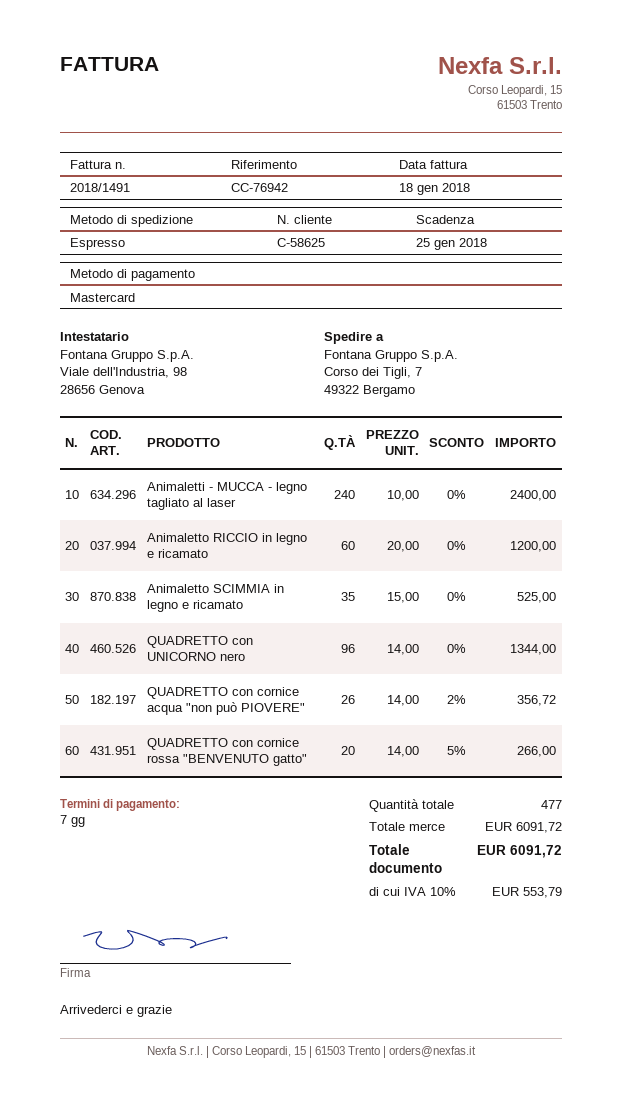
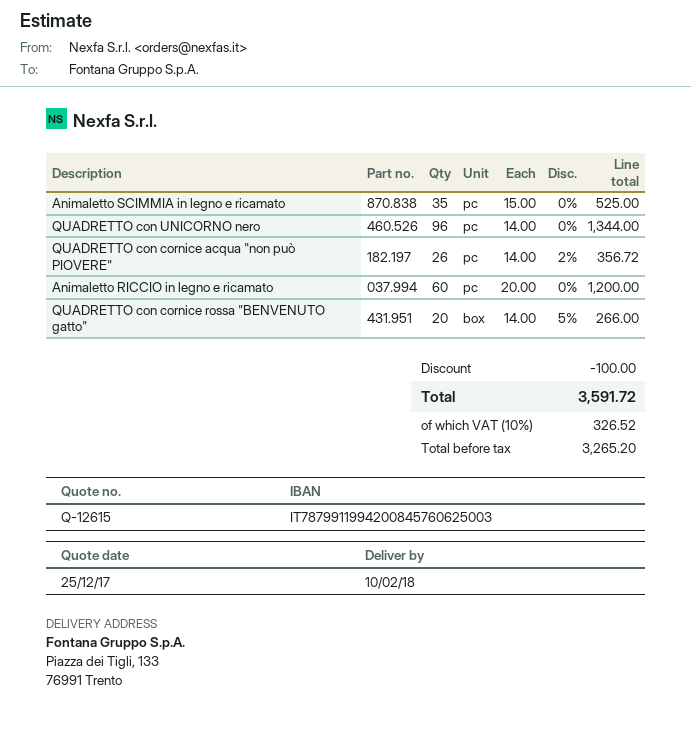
ship to: Corso dei Tigli, 7, 49322 Bergamo -> Piazza dei Tigli, 133, 76991 Trento
Animaletti - MUCCA - legno tagliato al laser: 240 x 10.00 = 2400.00 -> none
discount: none -> 100.00
tax: 10% = 553.79 -> 10% = 326.52
total: 6091.72 -> 3591.72

